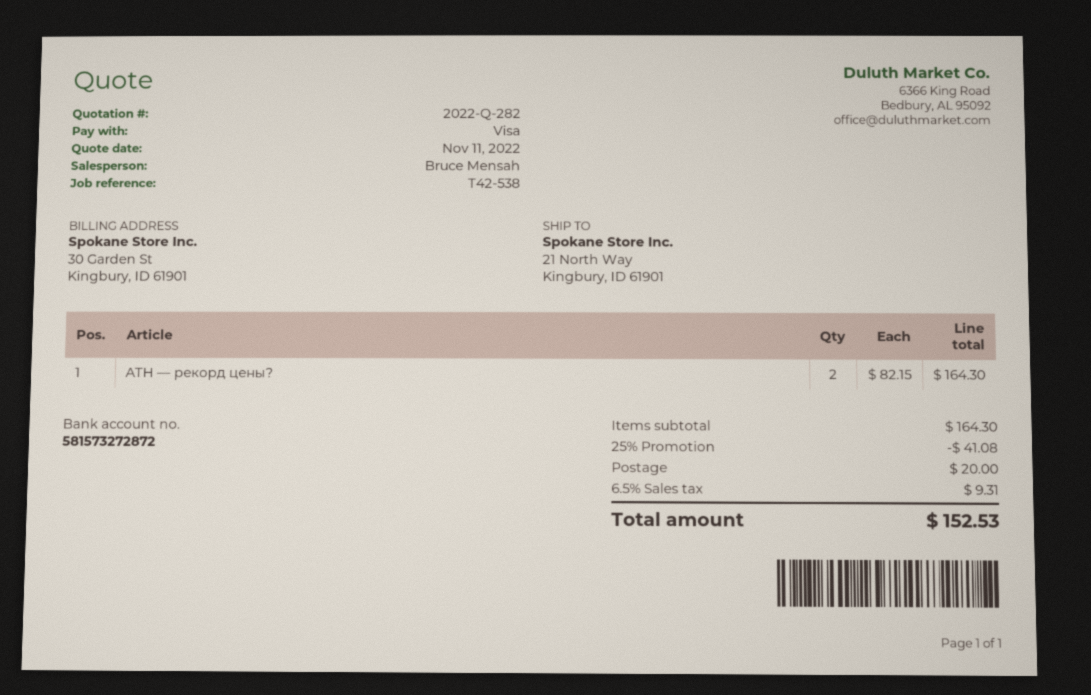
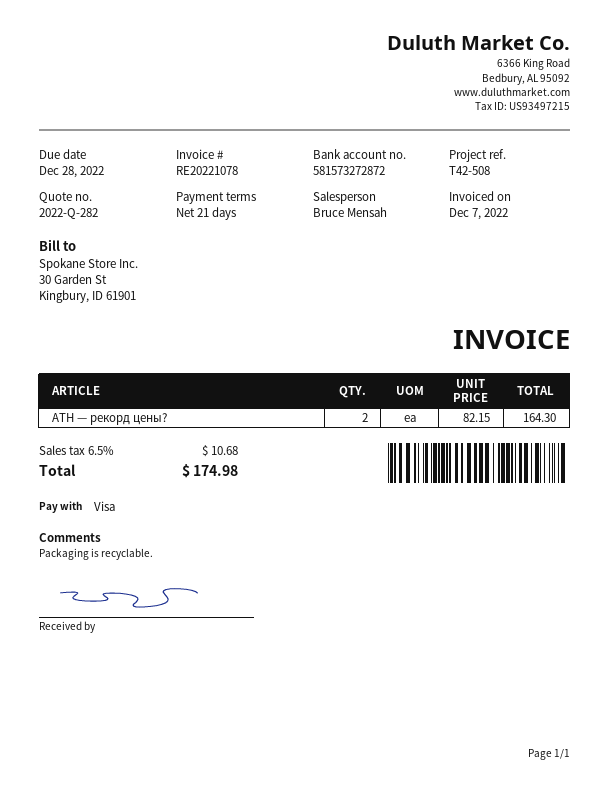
reference: T42-538 -> T42-508
discount: 25% = 41.08 -> none
shipping: 20.00 -> none
tax: 6.5% = 9.31 -> 6.5% = 10.68
total: 152.53 -> 174.98

